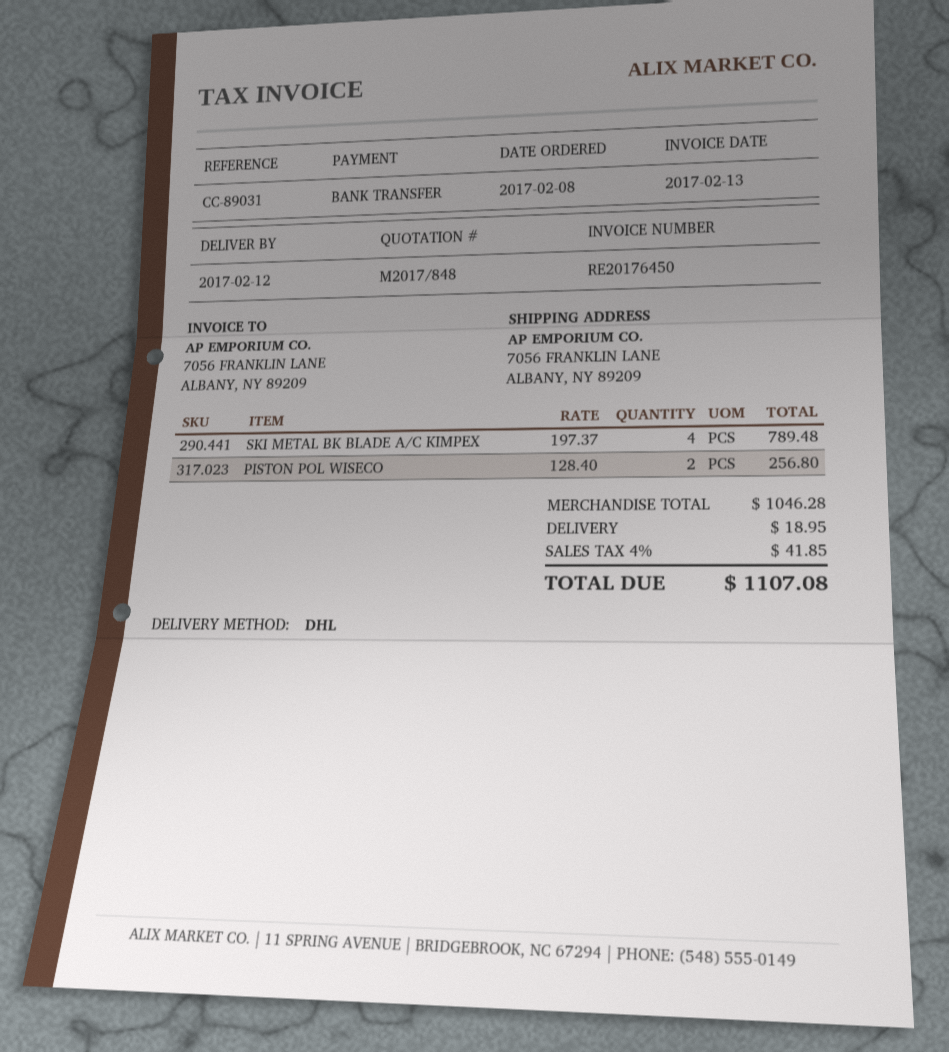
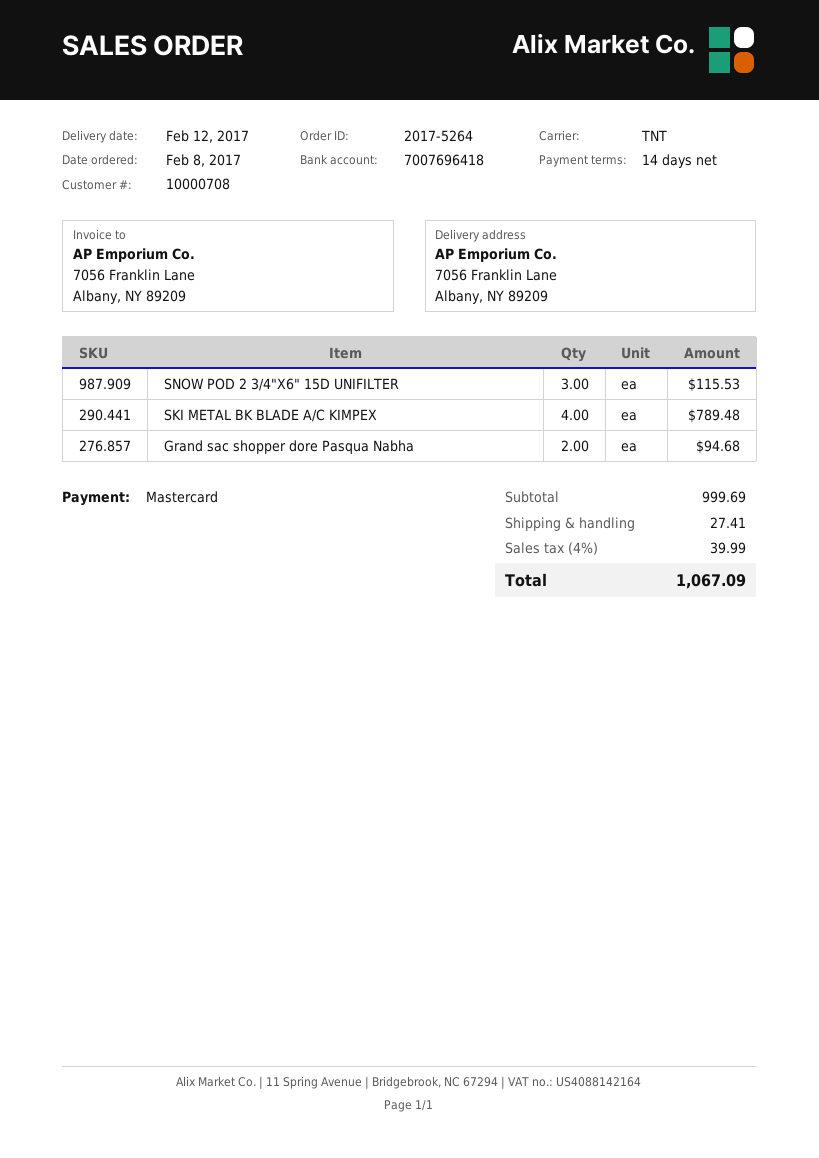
payment method: bank transfer -> Mastercard
shipping method: DHL -> TNT
PISTON POL WISECO: 2 for 256.80 -> none
SNOW POD 2 3/4"X6" 15D UNIFILTER: none -> 3 for 115.53
Grand sac shopper dore Pasqua Nabha: none -> 2 for 94.68
subtotal: 1046.28 -> 999.69
shipping: 18.95 -> 27.41
tax: 4% = 41.85 -> 4% = 39.99
total: 1107.08 -> 1067.09

